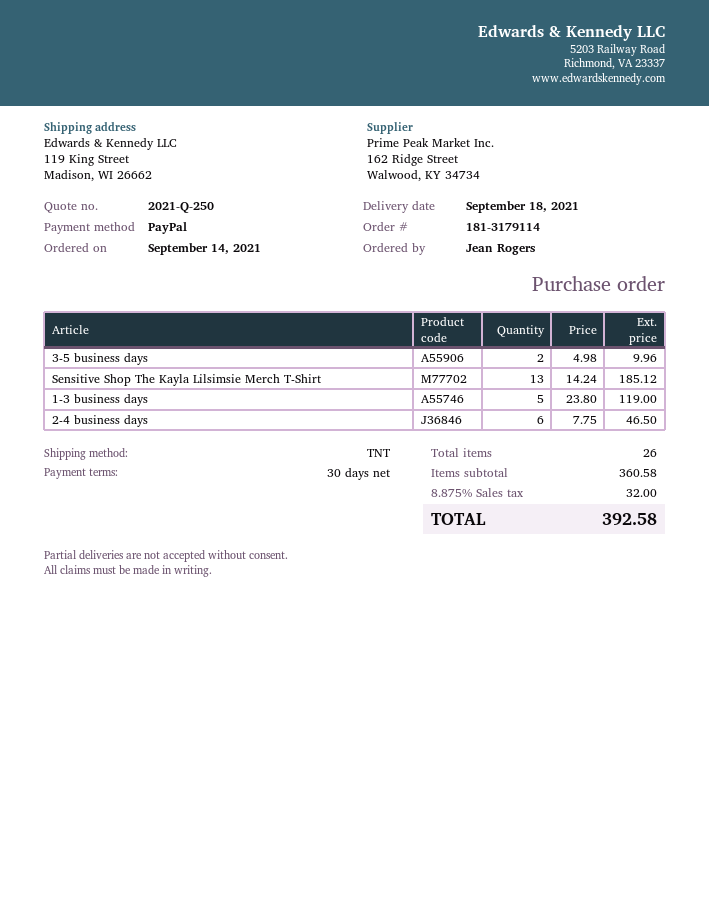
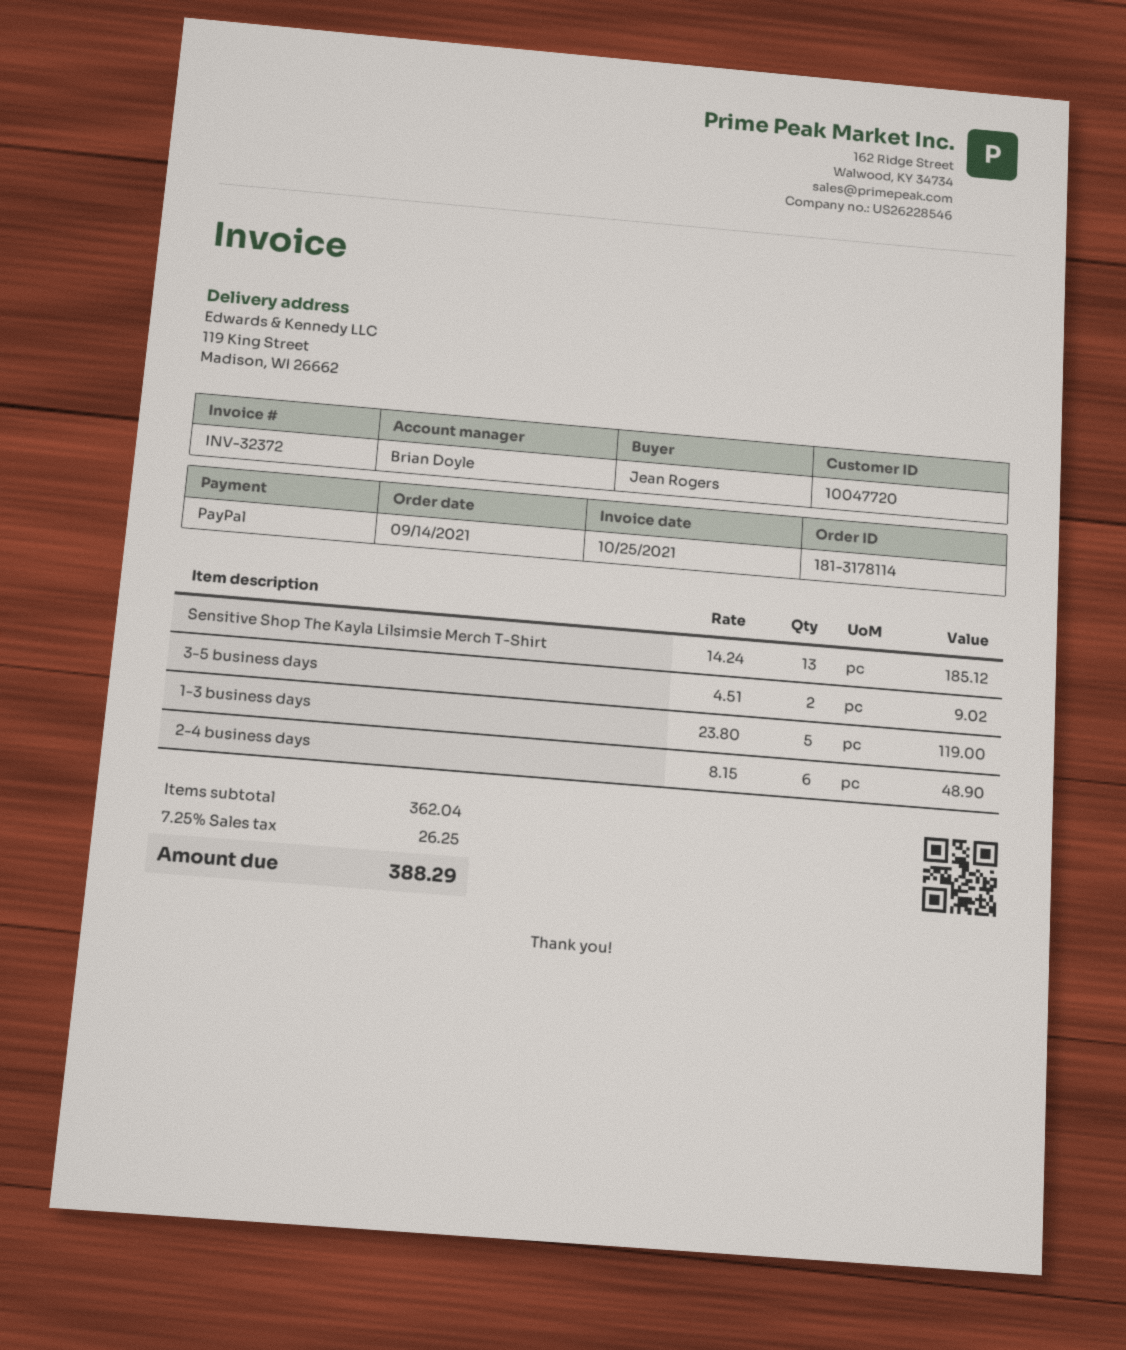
order number: 181-3179114 -> 181-3178114
3-5 business days: 2 x 4.98 = 9.96 -> 2 x 4.51 = 9.02
2-4 business days: 6 x 7.75 = 46.50 -> 6 x 8.15 = 48.90
subtotal: 360.58 -> 362.04
tax: 8.875% = 32.00 -> 7.25% = 26.25
total: 392.58 -> 388.29

